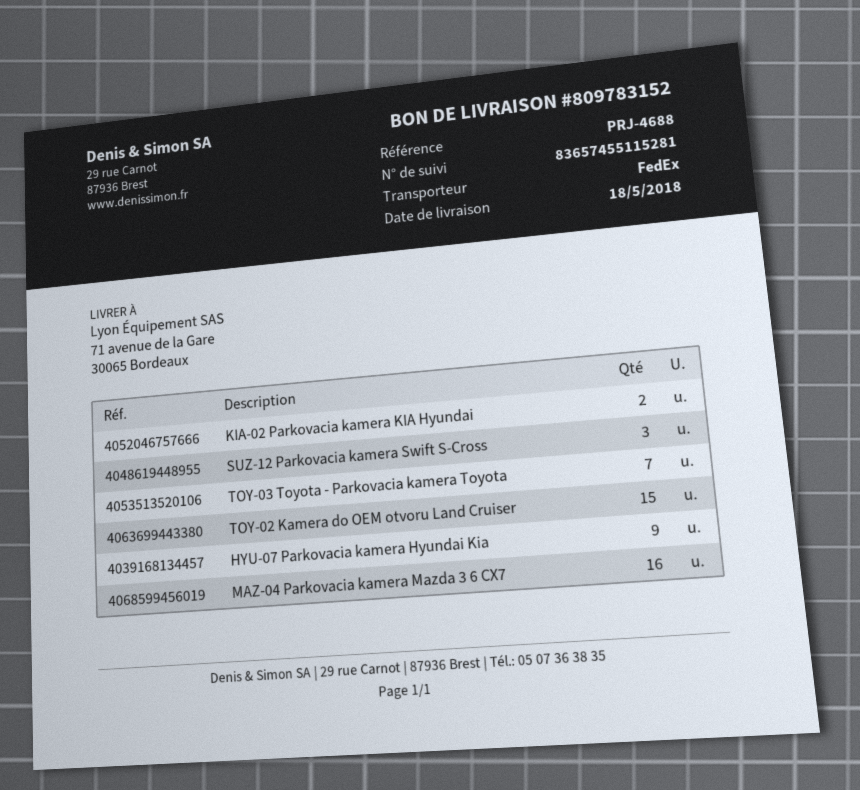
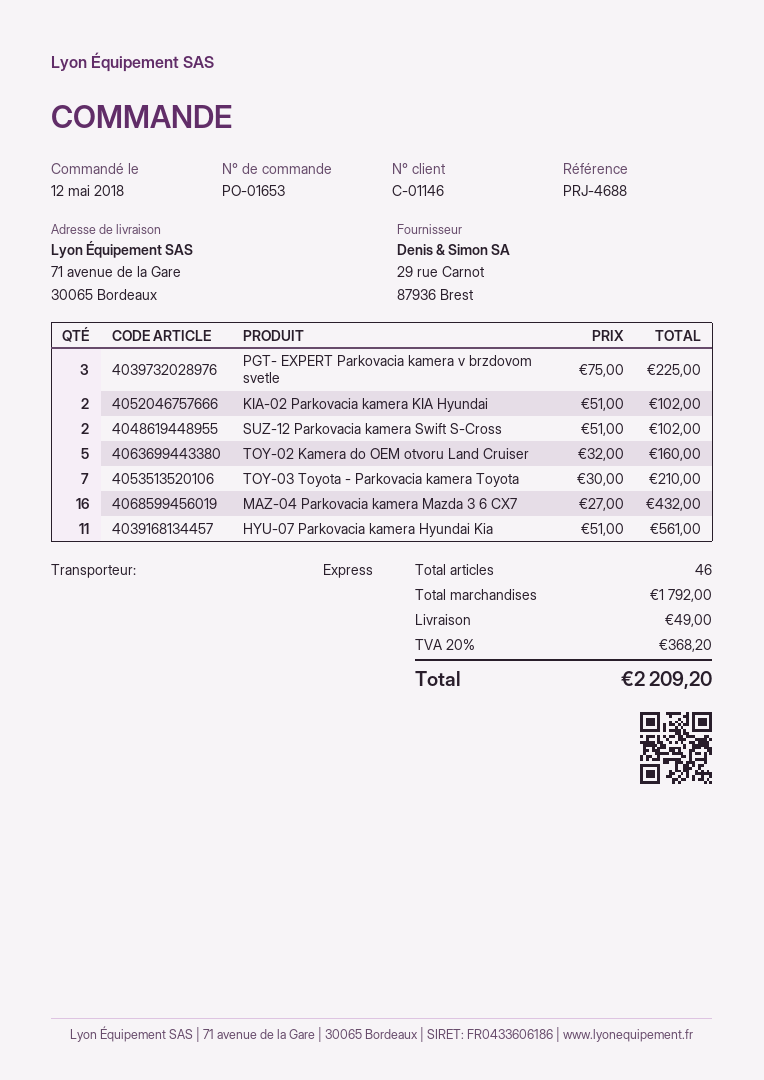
shipping method: FedEx -> express
SUZ-12 Parkovacia kamera Swift S-Cross: 3 -> 2
TOY-02 Kamera do OEM otvoru Land Cruiser: 15 -> 5
HYU-07 Parkovacia kamera Hyundai Kia: 9 -> 11
PGT- EXPERT Parkovacia kamera v brzdovom svetle: none -> 3

